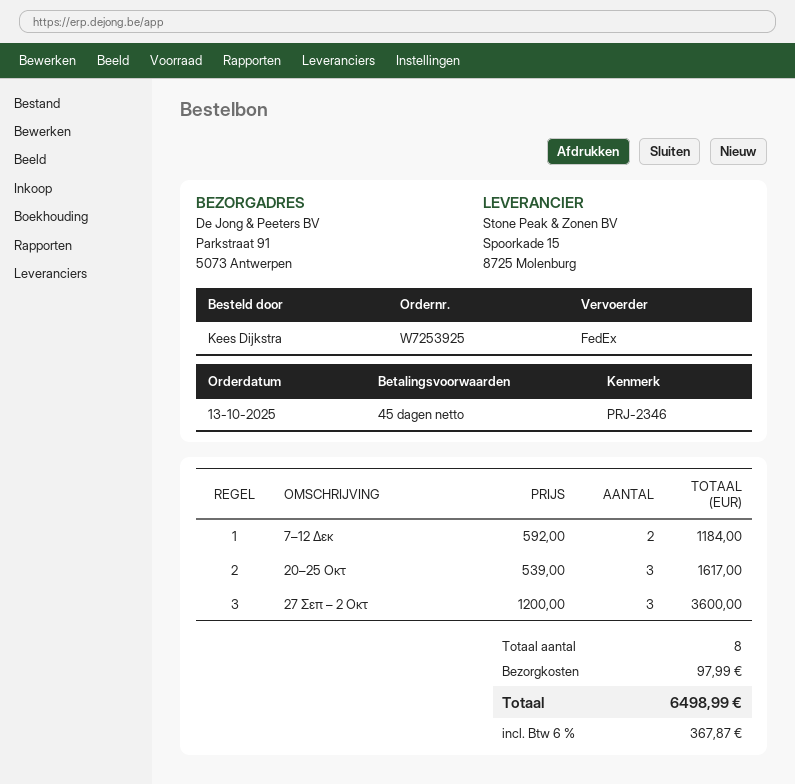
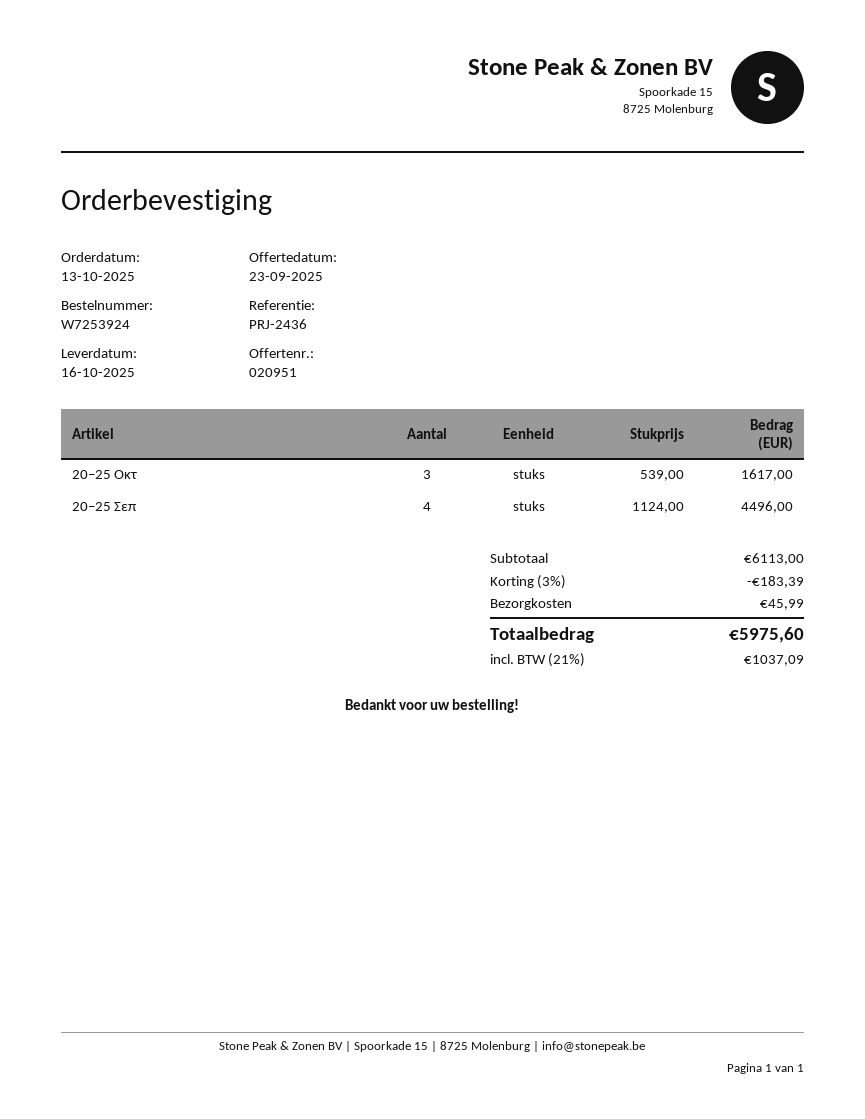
order number: W7253925 -> W7253924
reference: PRJ-2346 -> PRJ-2436
7–12 Δεκ: 2 x 592.00 = 1184.00 -> none
27 Σεπ – 2 Οκτ: 3 x 1200.00 = 3600.00 -> none
20–25 Σεπ: none -> 4 x 1124.00 = 4496.00
discount: none -> 3% = 183.39
shipping: 97.99 -> 45.99
tax: 6% = 367.87 -> 21% = 1037.09
total: 6498.99 -> 5975.60

